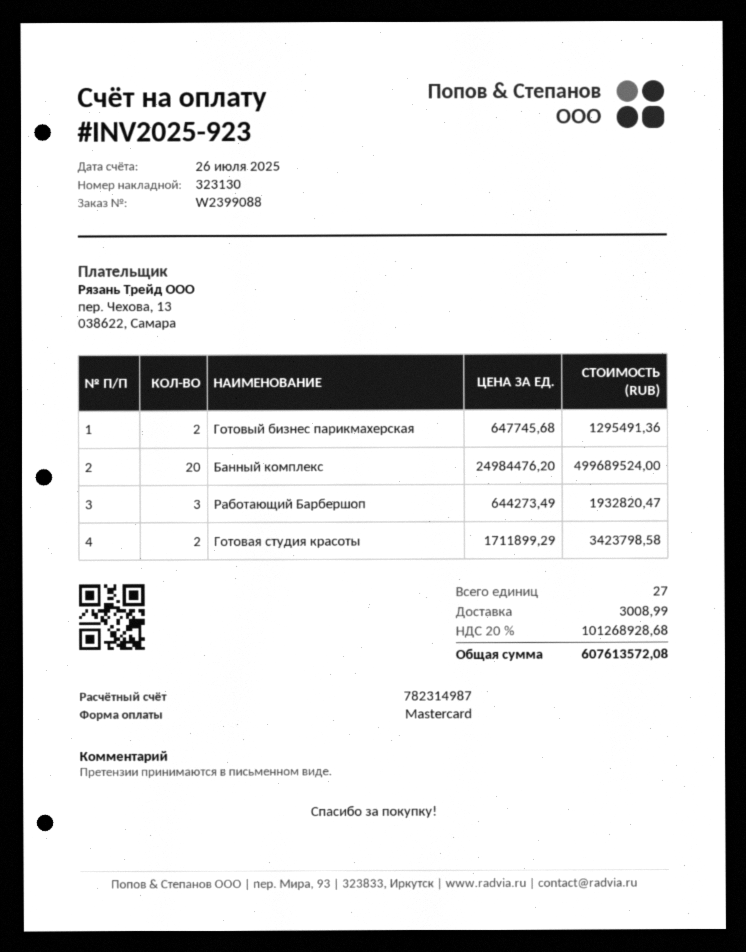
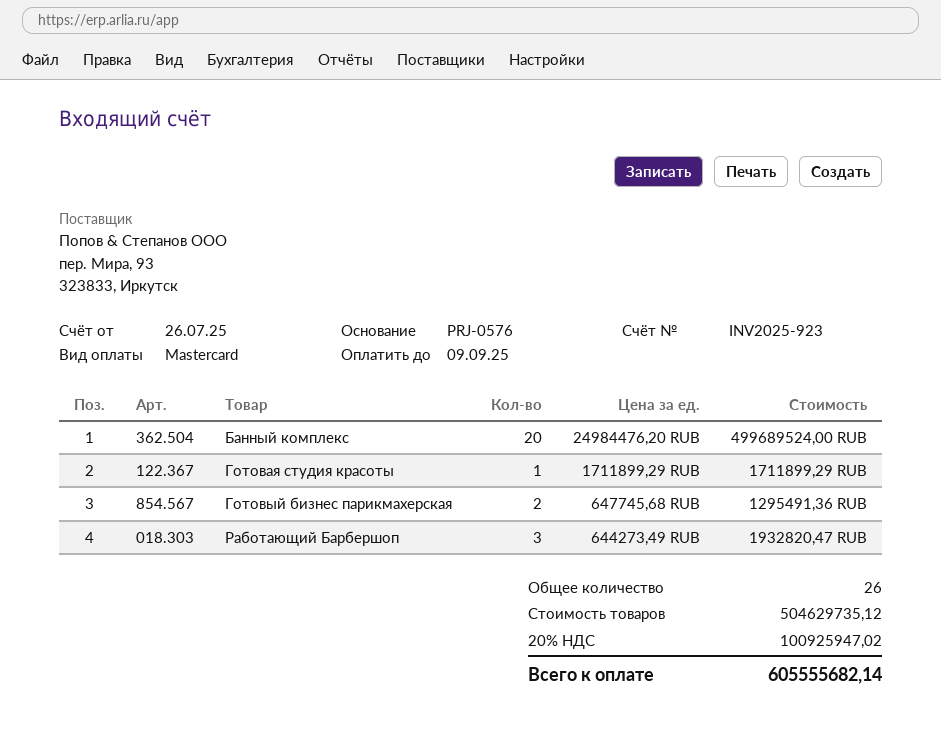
Готовая студия красоты: 2 x 1711899.29 = 3423798.58 -> 1 x 1711899.29 = 1711899.29
total quantity: 27 -> 26
shipping: 3008.99 -> none
tax: 20% = 101268928.68 -> 20% = 100925947.02
total: 607613572.08 -> 605555682.14

